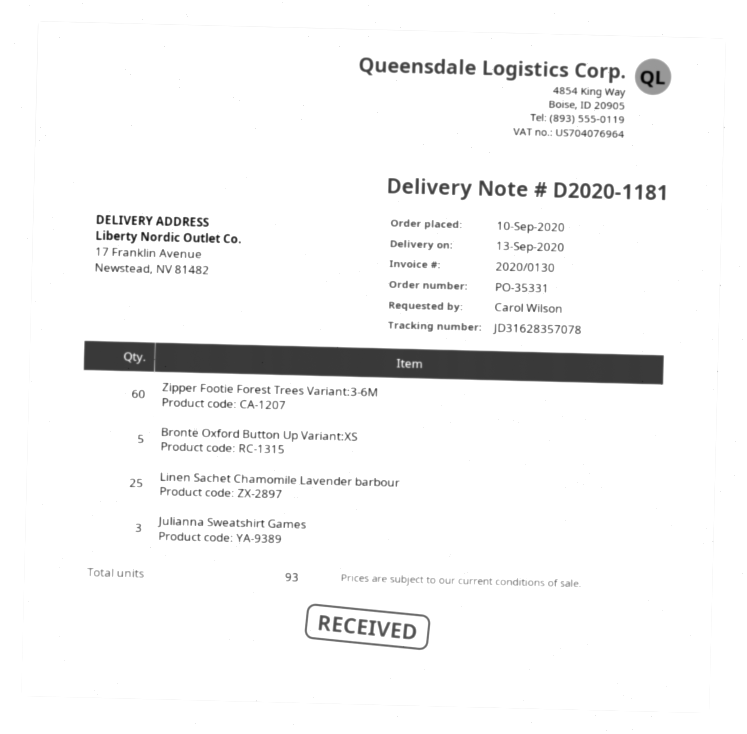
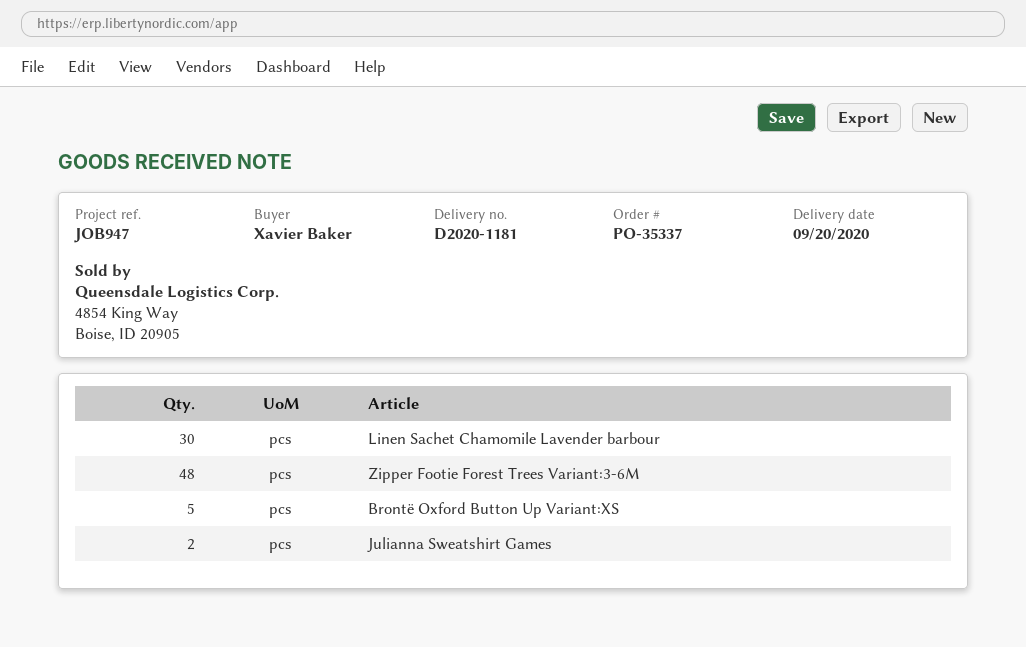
order number: PO-35331 -> PO-35337
delivery date: 2020-09-13 -> 2020-09-20
ordered by: Carol Wilson -> Xavier Baker
Zipper Footie Forest Trees Variant:3-6M: 60 -> 48
Linen Sachet Chamomile Lavender barbour: 25 -> 30
Julianna Sweatshirt Games: 3 -> 2

